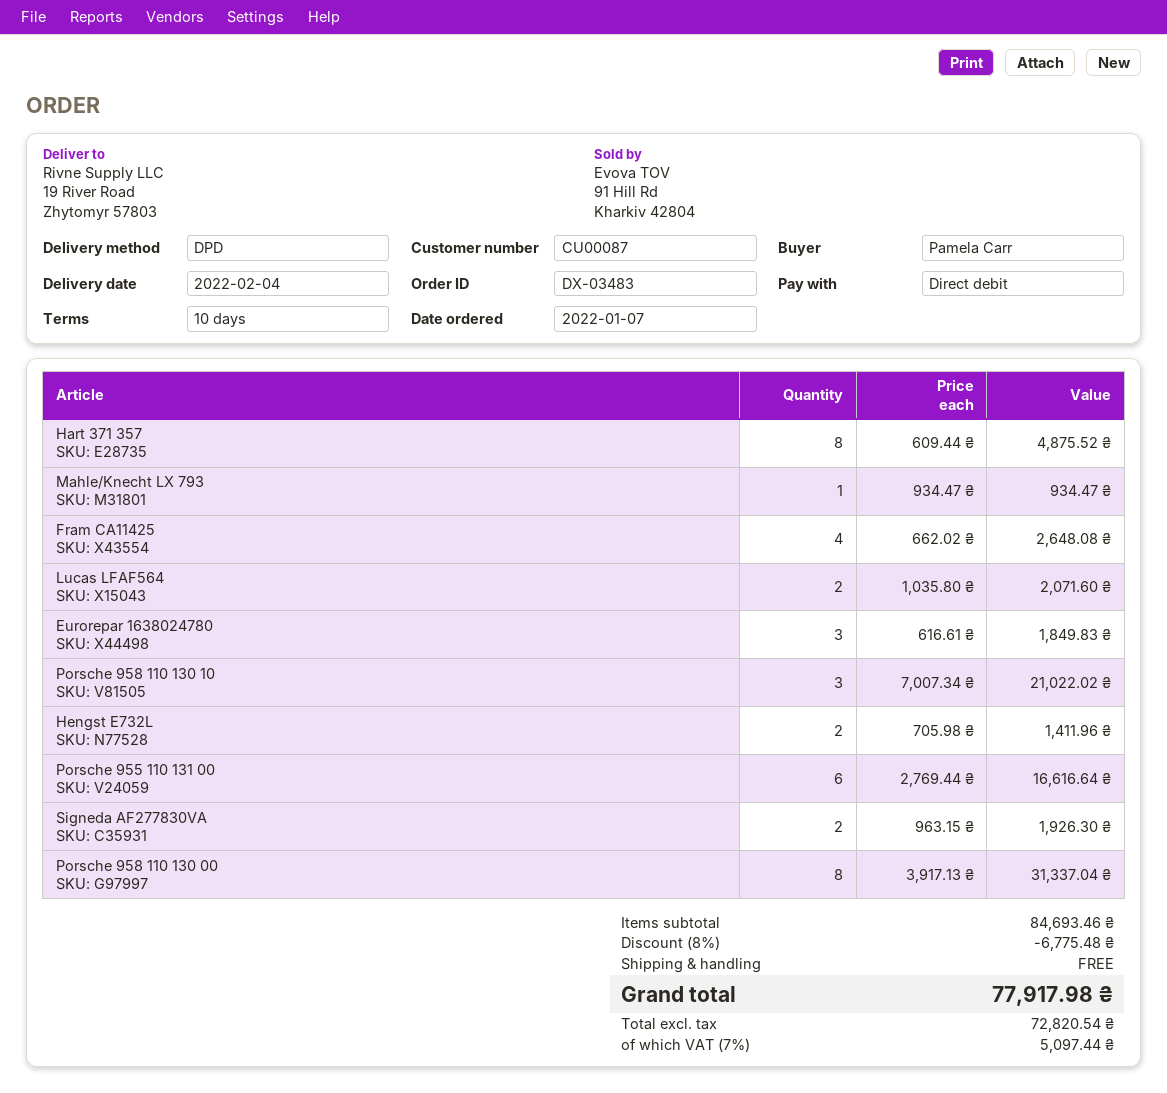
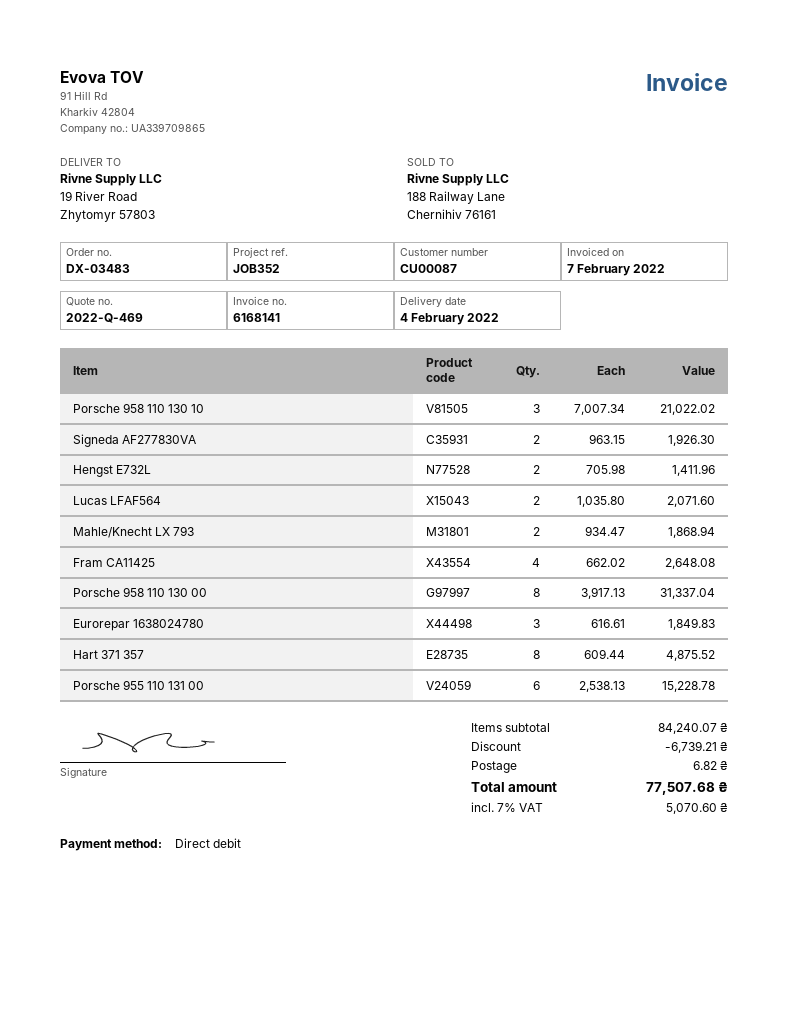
Mahle/Knecht LX 793: 1 x 934.47 = 934.47 -> 2 x 934.47 = 1868.94
Porsche 955 110 131 00: 6 x 2769.44 = 16616.64 -> 6 x 2538.13 = 15228.78
subtotal: 84693.46 -> 84240.07
discount: 6775.48 -> 6739.21
shipping: 0.00 -> 6.82
tax: 7% = 5097.44 -> 7% = 5070.60
total: 77917.98 -> 77507.68

